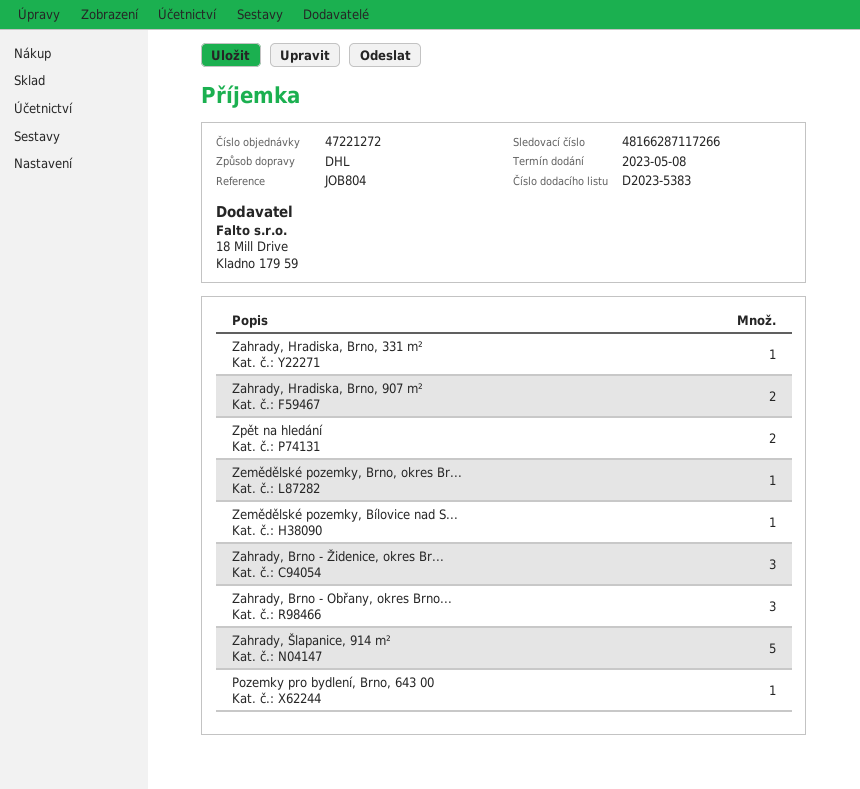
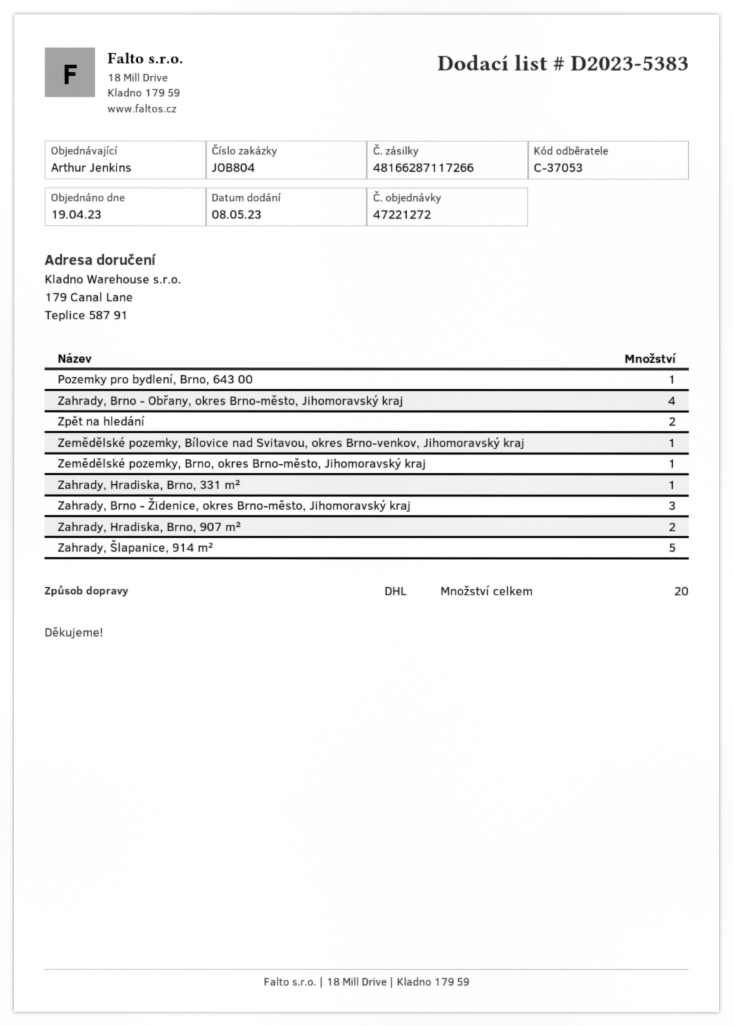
Zahrady, Brno - Obřany, okres Brno...: 3 -> 4

